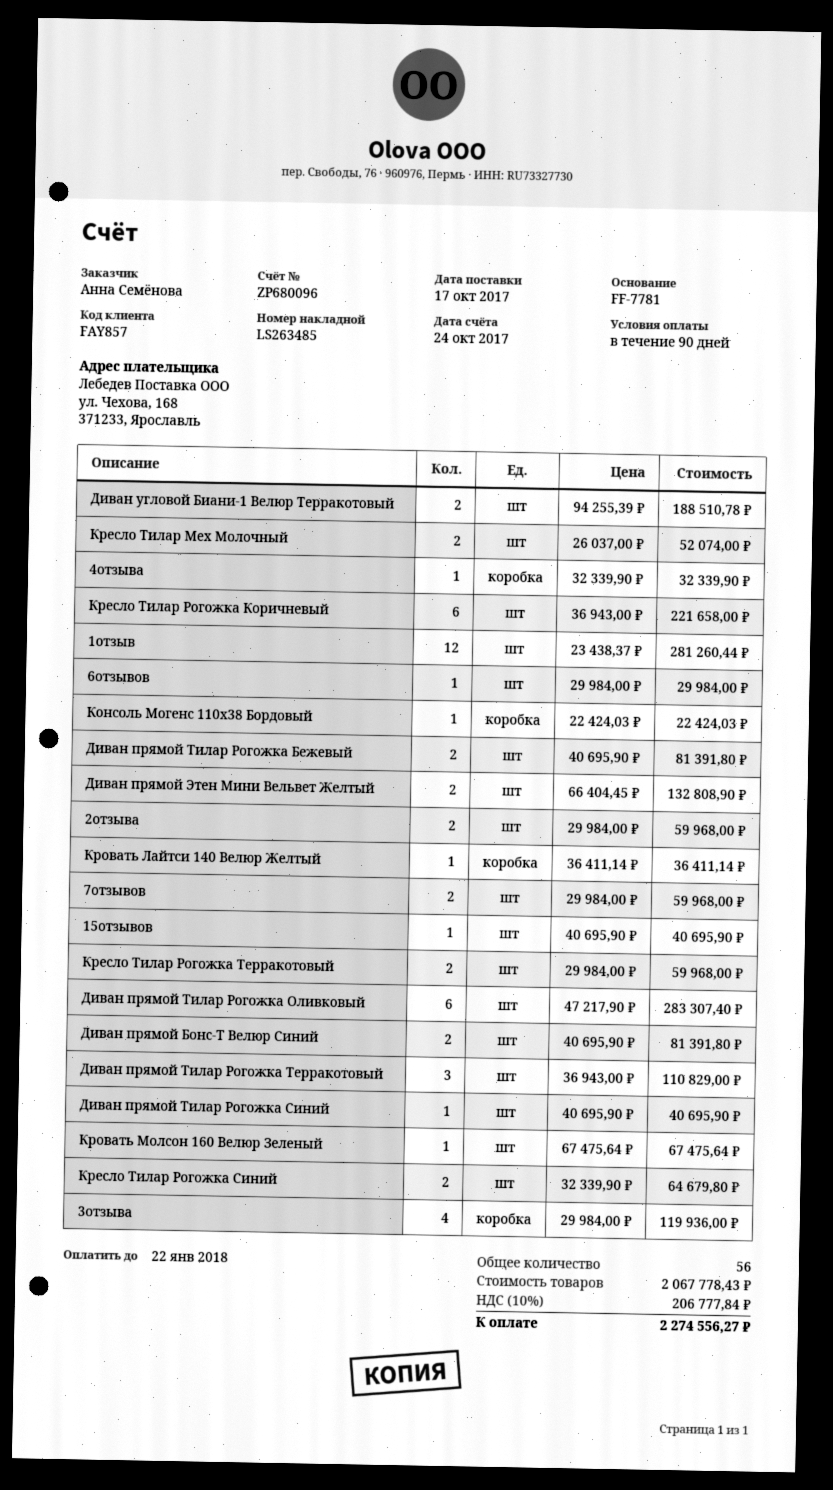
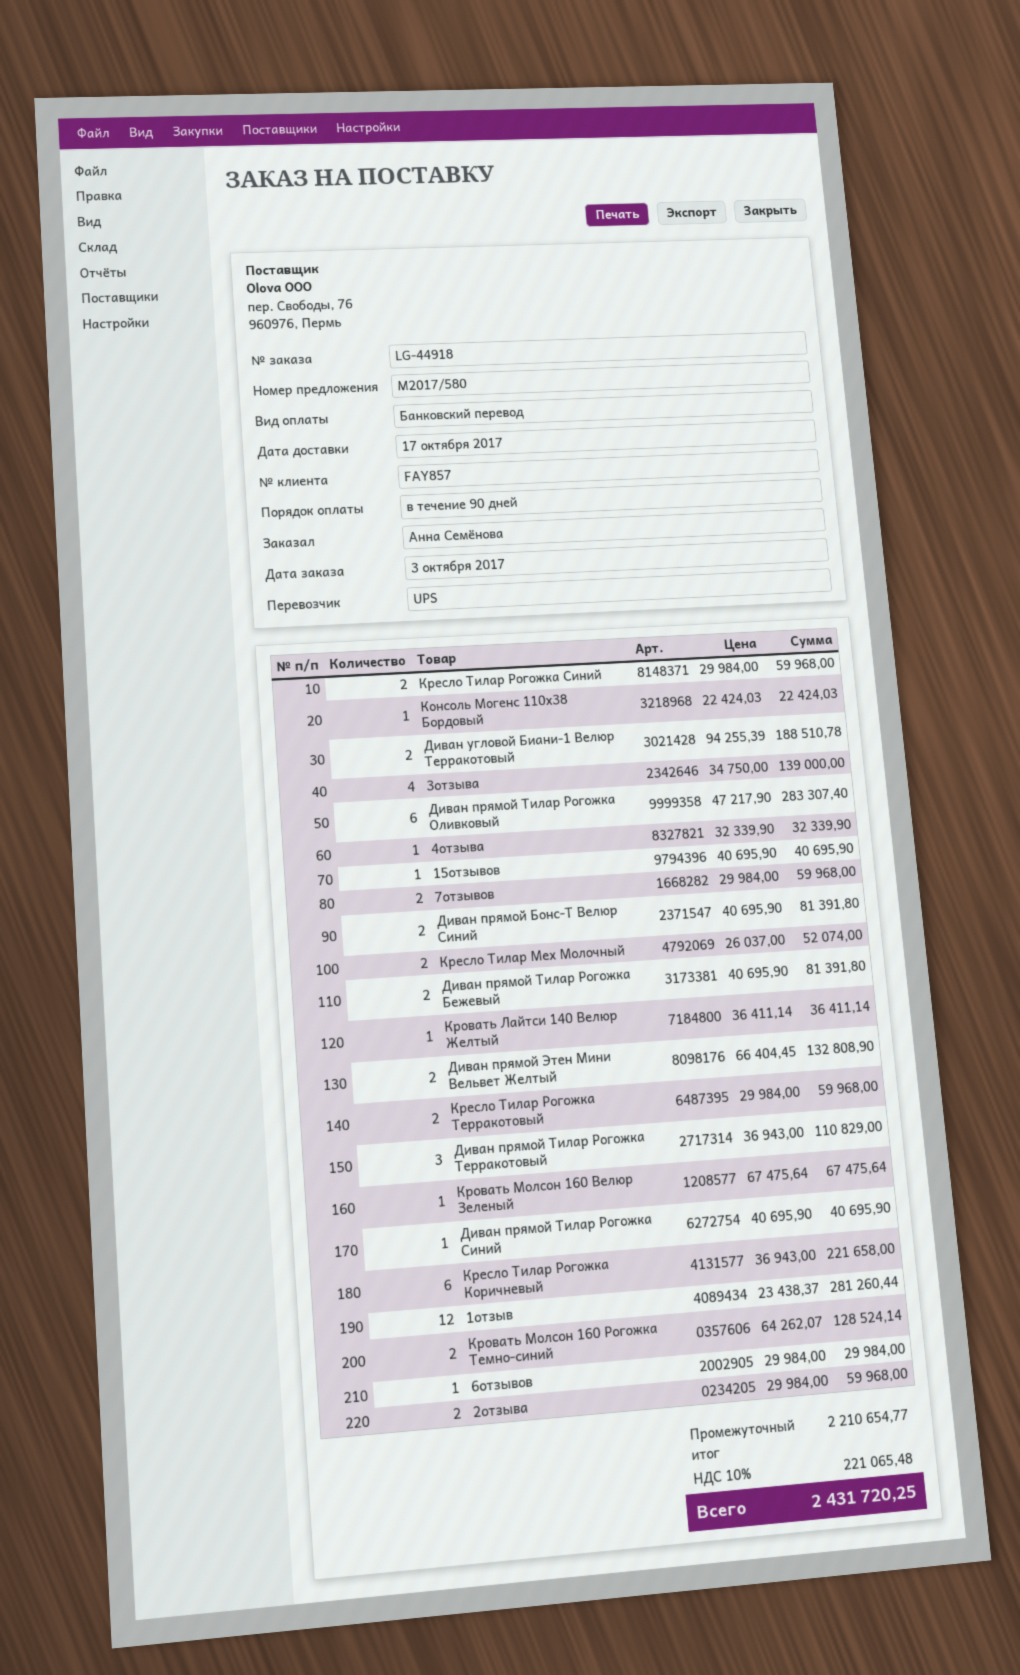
Кресло Тилар Рогожка Синий: 2 x 32339.90 = 64679.80 -> 2 x 29984.00 = 59968.00
3отзыва: 4 x 29984.00 = 119936.00 -> 4 x 34750.00 = 139000.00
Кровать Молсон 160 Рогожка Темно-синий: none -> 2 x 64262.07 = 128524.14
subtotal: 2067778.43 -> 2210654.77
tax: 10% = 206777.84 -> 10% = 221065.48
total: 2274556.27 -> 2431720.25

